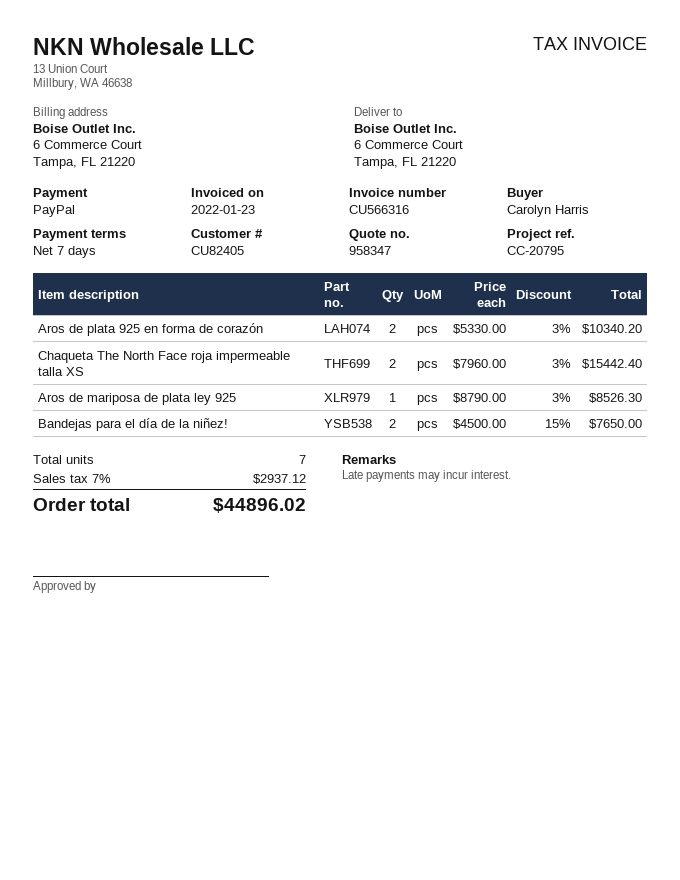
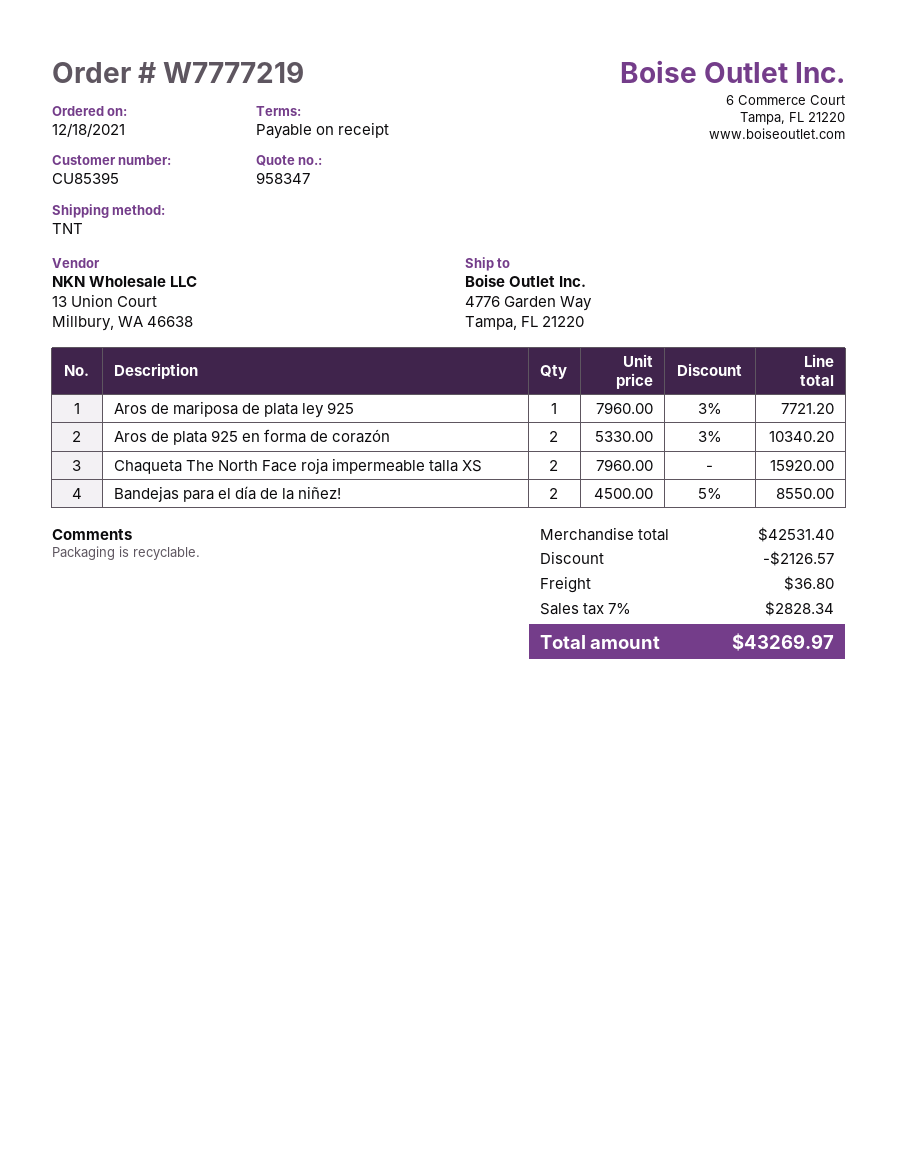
payment terms: 7 days -> on receipt
customer number: CU82405 -> CU85395
ship to: 6 Commerce Court, Tampa, FL 21220 -> 4776 Garden Way, Tampa, FL 21220
Chaqueta The North Face roja impermeable talla XS: 2 x 7960.00 - 3% = 15442.40 -> 2 x 7960.00 = 15920.00
Aros de mariposa de plata ley 925: 1 x 8790.00 - 3% = 8526.30 -> 1 x 7960.00 - 3% = 7721.20
Bandejas para el día de la niñez!: 2 x 4500.00 - 15% = 7650.00 -> 2 x 4500.00 - 5% = 8550.00
discount: none -> 2126.57
shipping: none -> 36.80
tax: 7% = 2937.12 -> 7% = 2828.34
total: 44896.02 -> 43269.97

